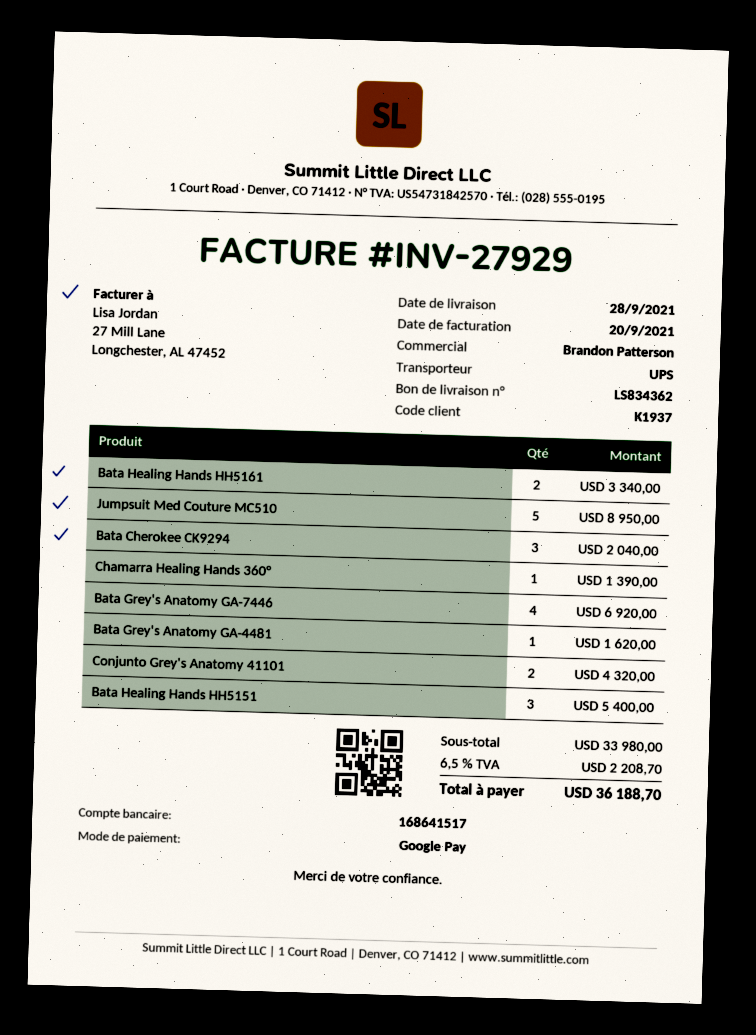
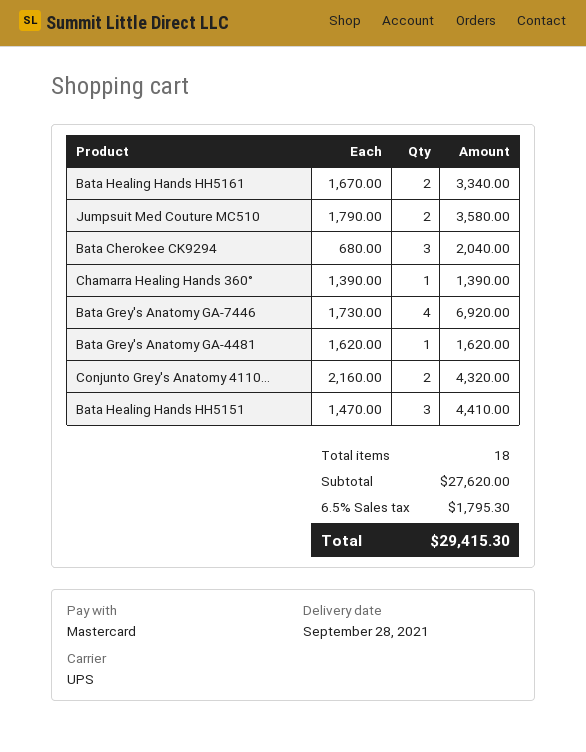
payment method: Google Pay -> Mastercard
Jumpsuit Med Couture MC510: 5 for 8950.00 -> 2 for 3580.00
Bata Healing Hands HH5151: 3 for 5400.00 -> 3 for 4410.00
subtotal: 33980.00 -> 27620.00
tax: 6.5% = 2208.70 -> 6.5% = 1795.30
total: 36188.70 -> 29415.30

